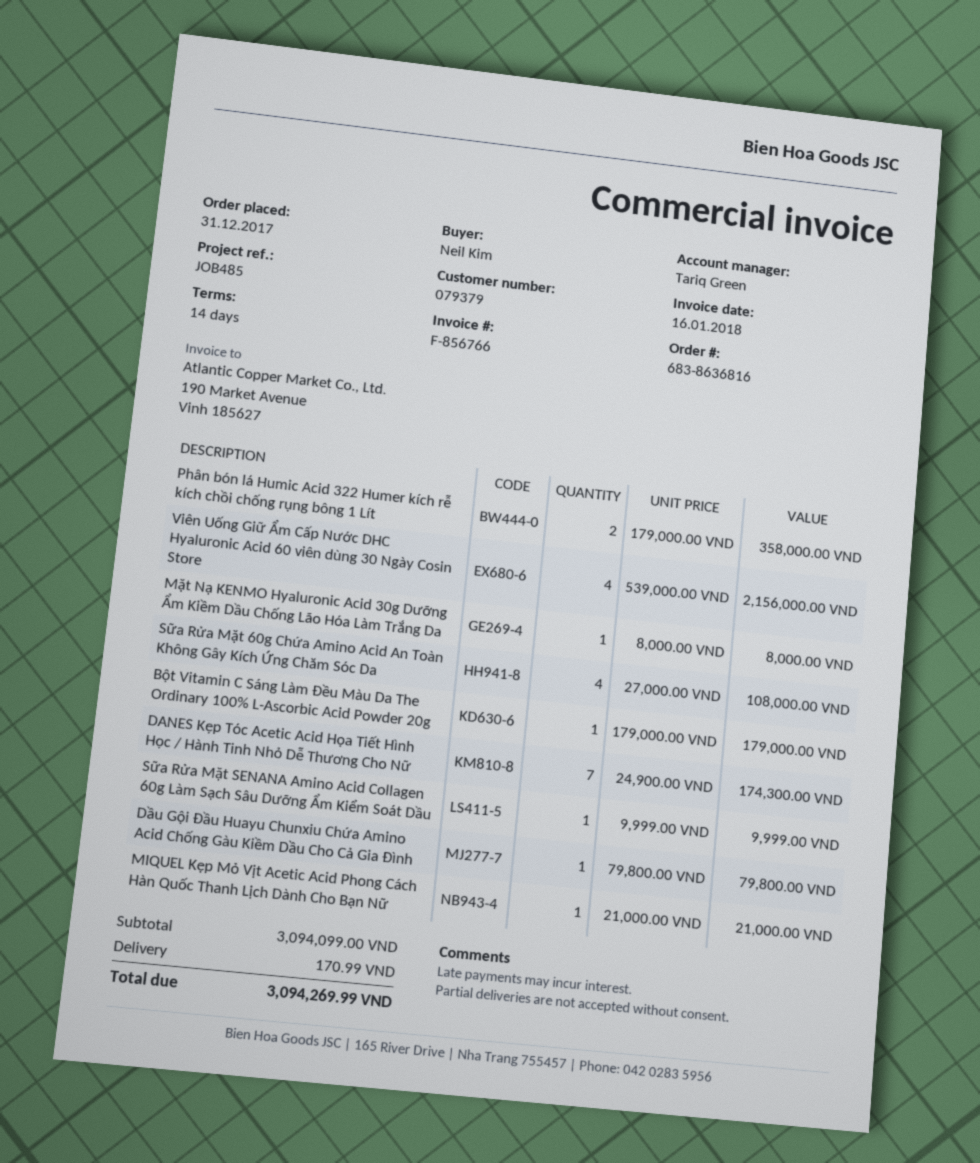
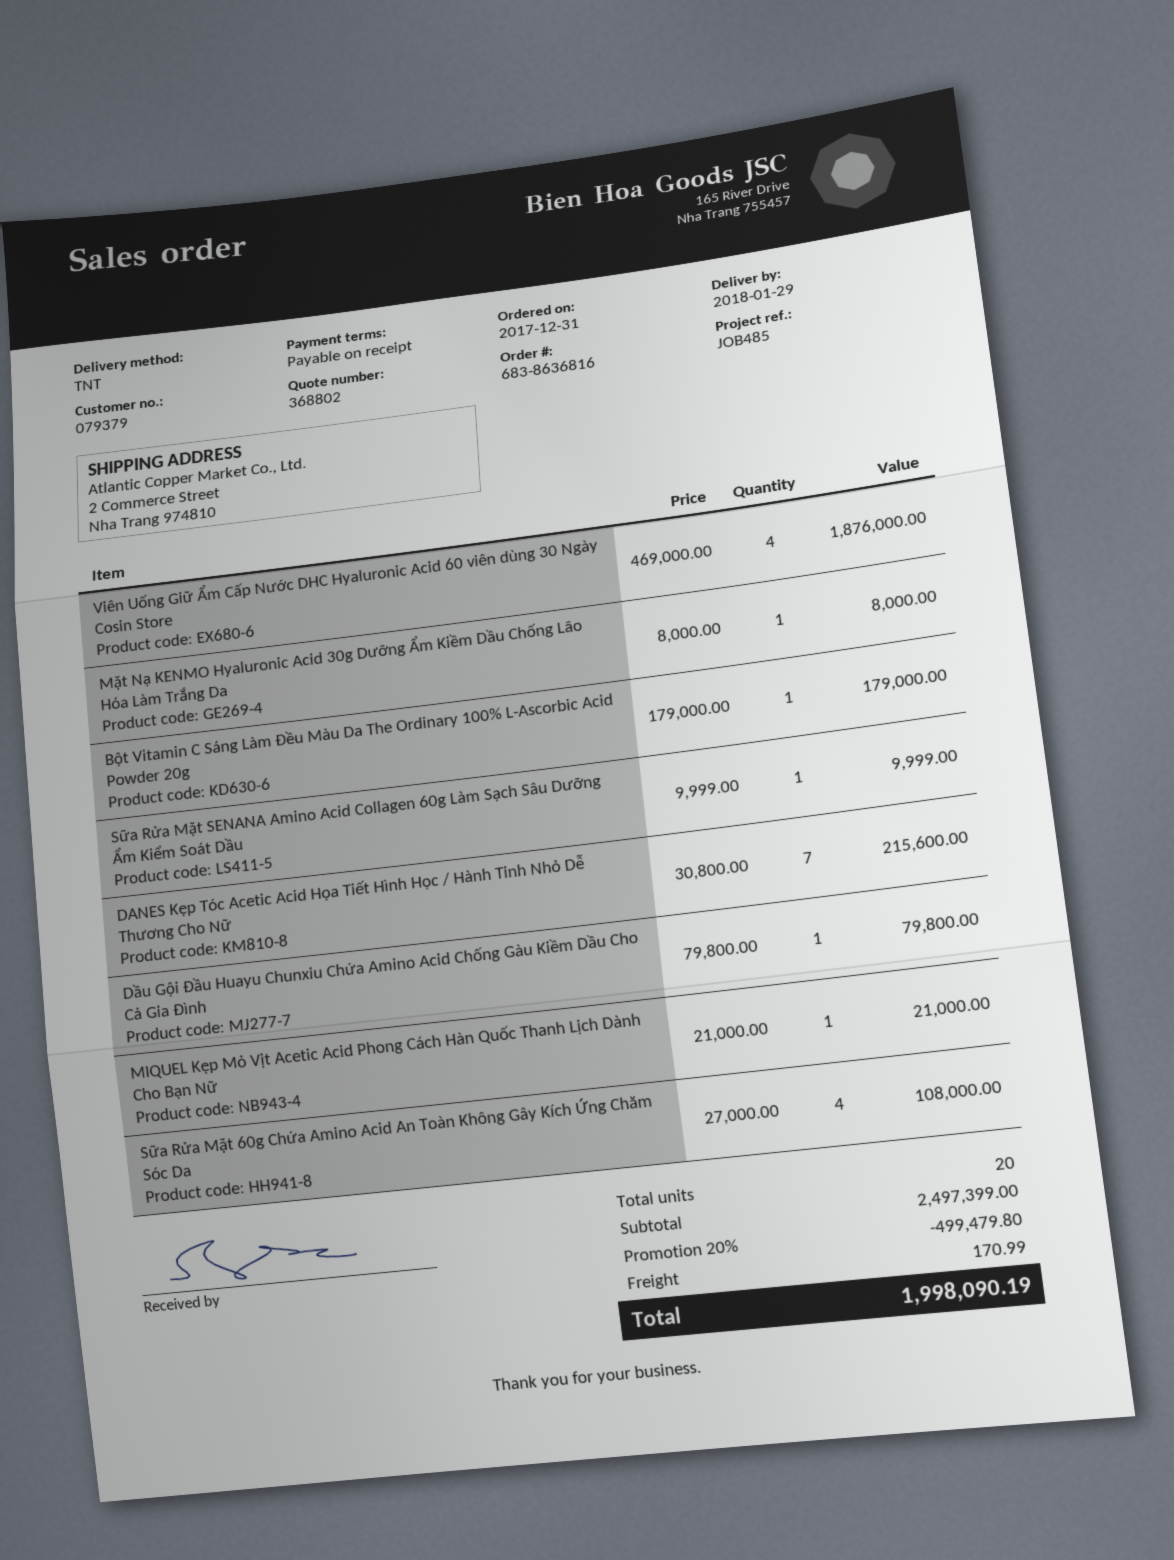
payment terms: 14 days -> on receipt
Phân bón lá Humic Acid 322 Humer kích rễ kích chồi chống rụng bông 1 Lít: 2 x 179000.00 = 358000.00 -> none
Viên Uống Giữ Ẩm Cấp Nước DHC Hyaluronic Acid 60 viên dùng 30 Ngày Cosin Store: 4 x 539000.00 = 2156000.00 -> 4 x 469000.00 = 1876000.00
DANES Kẹp Tóc Acetic Acid Họa Tiết Hình Học / Hành Tinh Nhỏ Dễ Thương Cho Nữ: 7 x 24900.00 = 174300.00 -> 7 x 30800.00 = 215600.00
subtotal: 3094099.00 -> 2497399.00
discount: none -> 20% = 499479.80
total: 3094269.99 -> 1998090.19

